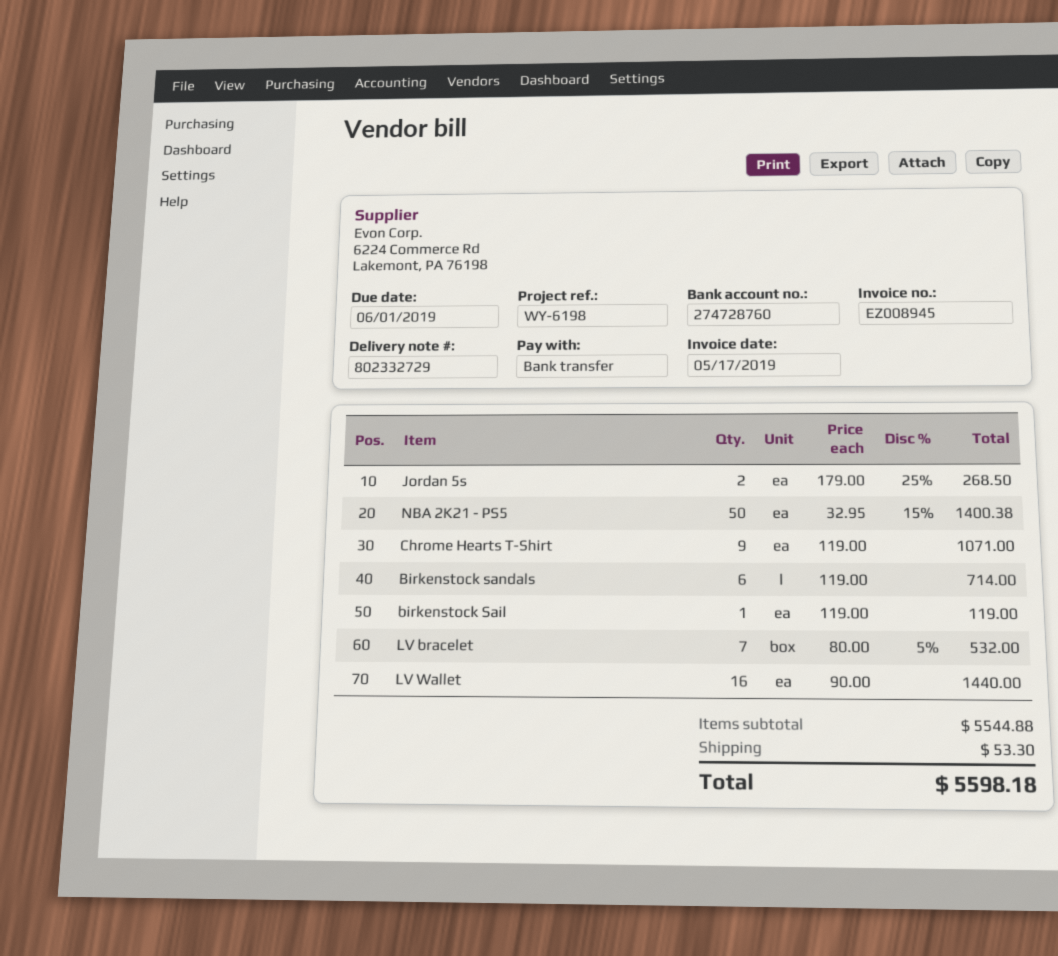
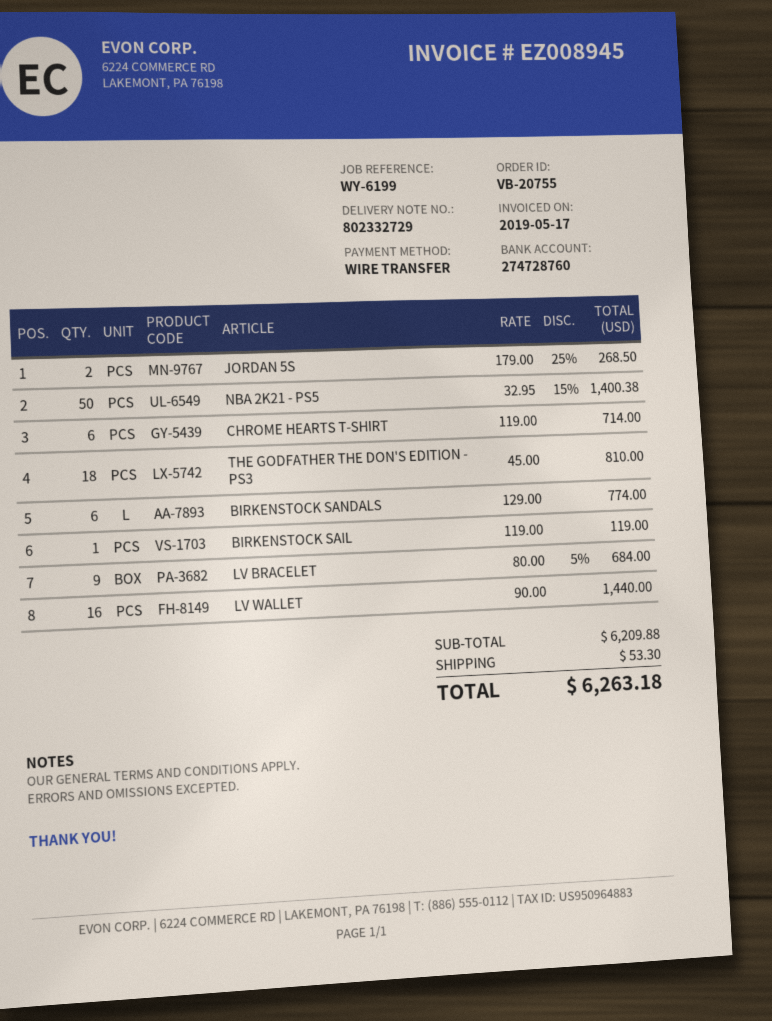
reference: WY-6198 -> WY-6199
Chrome Hearts T-Shirt: 9 x 119.00 = 1071.00 -> 6 x 119.00 = 714.00
Birkenstock sandals: 6 x 119.00 = 714.00 -> 6 x 129.00 = 774.00
LV bracelet: 7 x 80.00 - 5% = 532.00 -> 9 x 80.00 - 5% = 684.00
THE GODFATHER THE DON'S EDITION - PS3: none -> 18 x 45.00 = 810.00
subtotal: 5544.88 -> 6209.88
total: 5598.18 -> 6263.18

